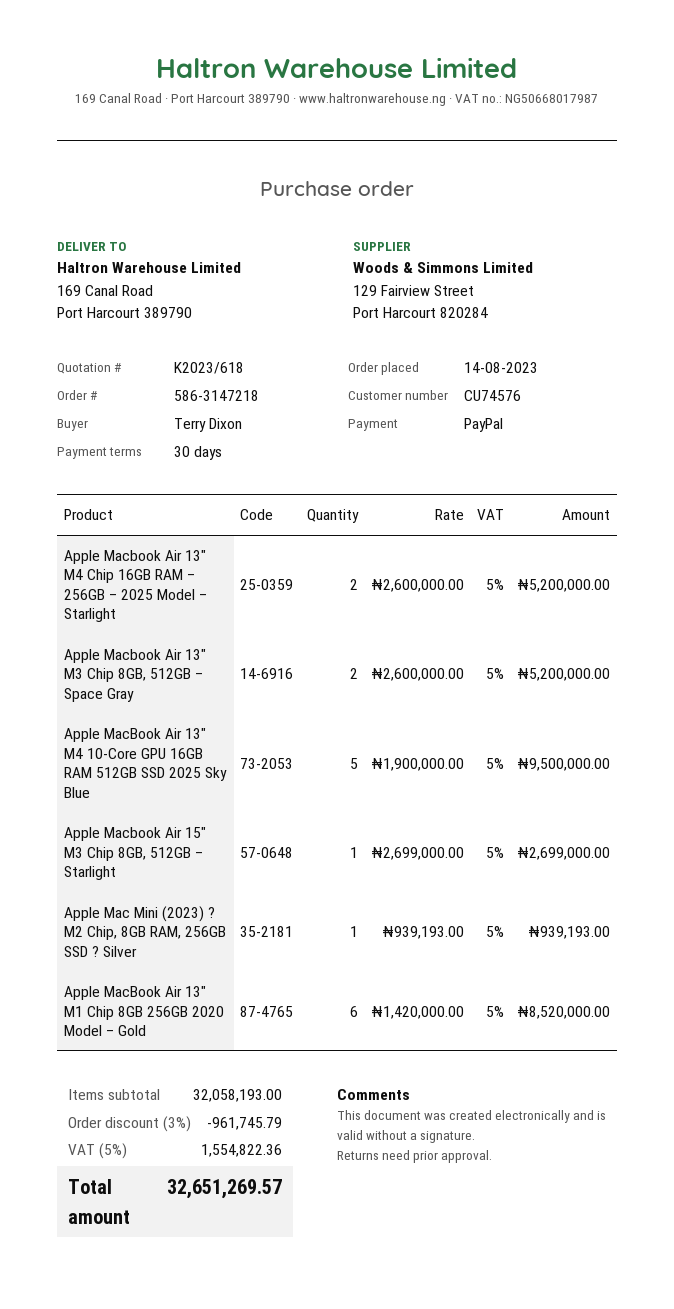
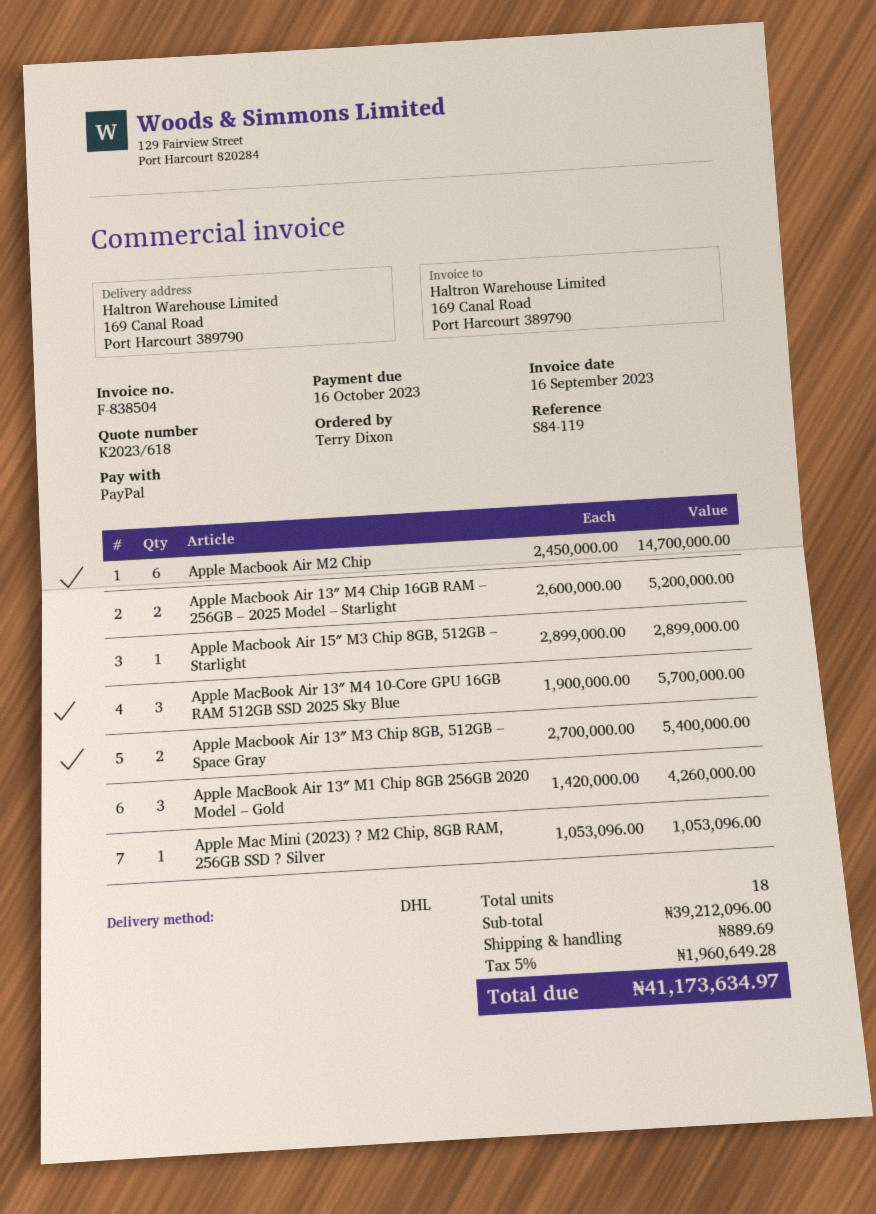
Apple Macbook Air 13″ M3 Chip 8GB, 512GB – Space Gray: 2 x 2600000.00 = 5200000.00 -> 2 x 2700000.00 = 5400000.00
Apple MacBook Air 13″ M4 10-Core GPU 16GB RAM 512GB SSD 2025 Sky Blue: 5 x 1900000.00 = 9500000.00 -> 3 x 1900000.00 = 5700000.00
Apple Macbook Air 15″ M3 Chip 8GB, 512GB – Starlight: 1 x 2699000.00 = 2699000.00 -> 1 x 2899000.00 = 2899000.00
Apple Mac Mini (2023) ? M2 Chip, 8GB RAM, 256GB SSD ? Silver: 1 x 939193.00 = 939193.00 -> 1 x 1053096.00 = 1053096.00
Apple MacBook Air 13″ M1 Chip 8GB 256GB 2020 Model – Gold: 6 x 1420000.00 = 8520000.00 -> 3 x 1420000.00 = 4260000.00
Apple Macbook Air M2 Chip: none -> 6 x 2450000.00 = 14700000.00
subtotal: 32058193.00 -> 39212096.00
discount: 3% = 961745.79 -> none
shipping: none -> 889.69
tax: 5% = 1554822.36 -> 5% = 1960649.28
total: 32651269.57 -> 41173634.97

